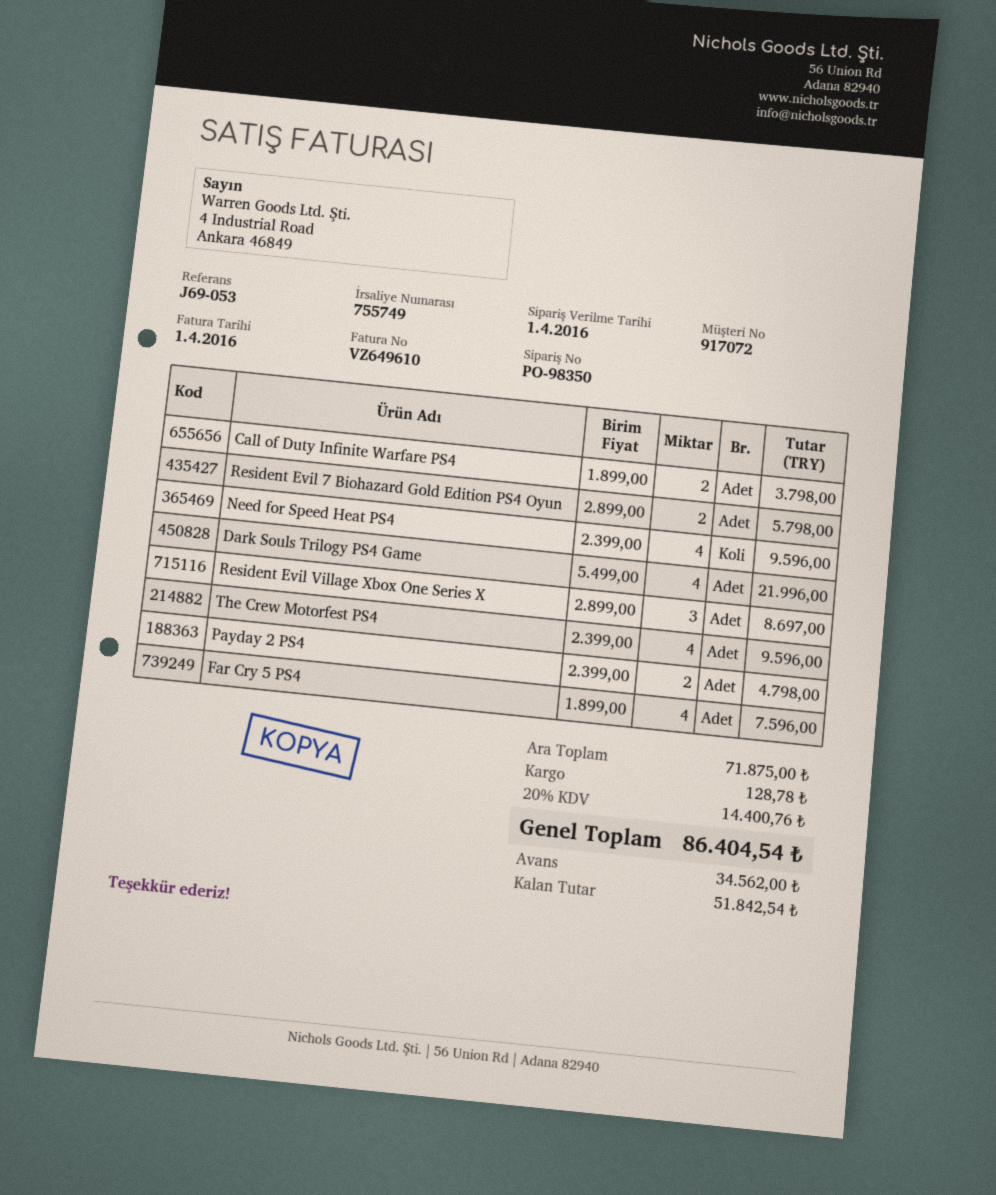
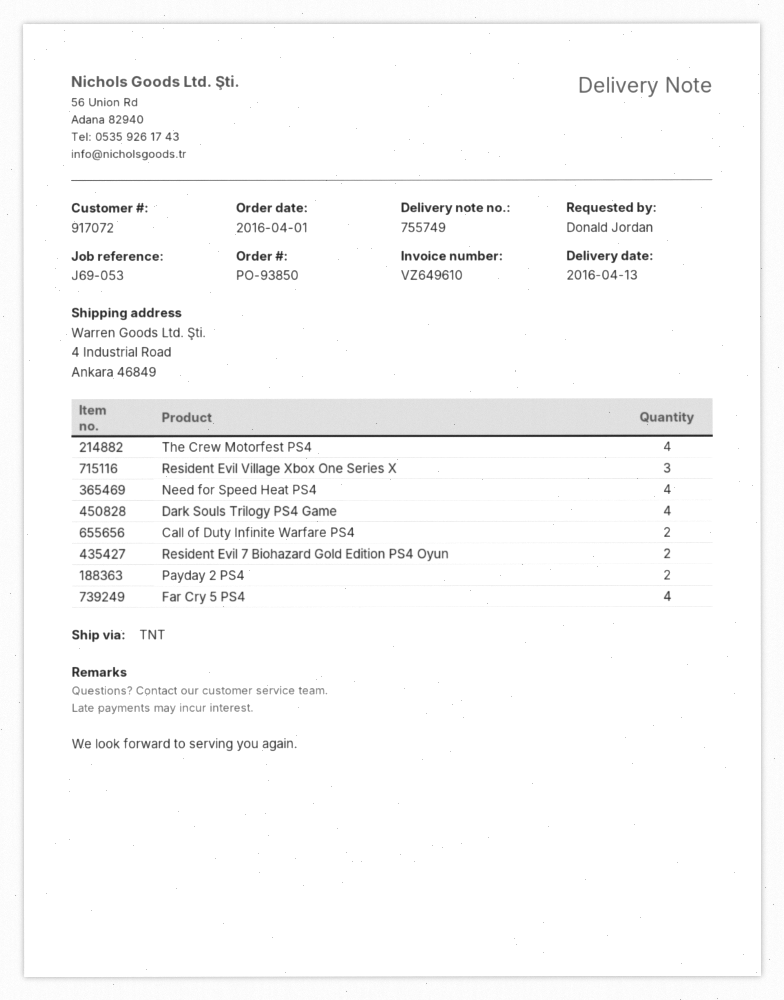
order number: PO-98350 -> PO-93850

